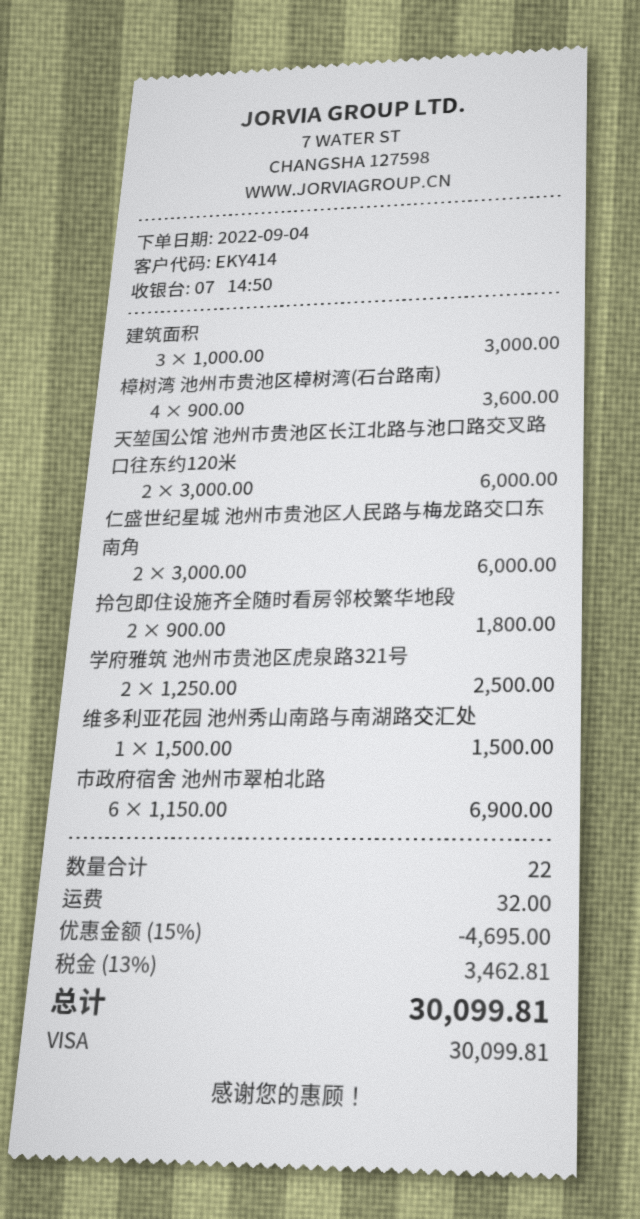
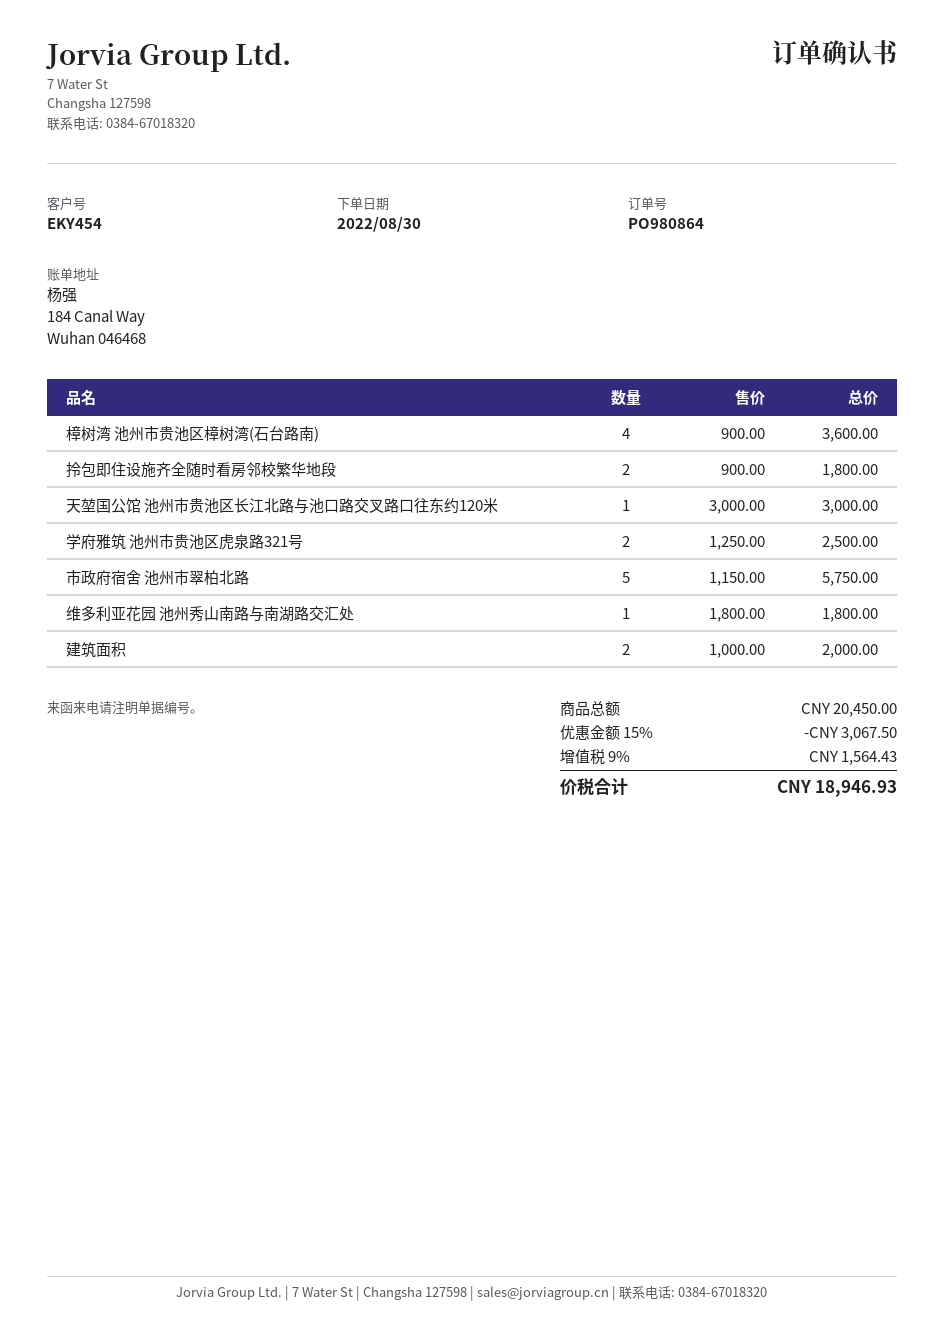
order date: 2022-09-04 -> 2022-08-30
customer number: EKY414 -> EKY454
建筑面积: 3 x 1000.00 = 3000.00 -> 2 x 1000.00 = 2000.00
天堃国公馆 池州市贵池区长江北路与池口路交叉路口往东约120米: 2 x 3000.00 = 6000.00 -> 1 x 3000.00 = 3000.00
仁盛世纪星城 池州市贵池区人民路与梅龙路交口东南角: 2 x 3000.00 = 6000.00 -> none
维多利亚花园 池州秀山南路与南湖路交汇处: 1 x 1500.00 = 1500.00 -> 1 x 1800.00 = 1800.00
市政府宿舍 池州市翠柏北路: 6 x 1150.00 = 6900.00 -> 5 x 1150.00 = 5750.00
discount: 15% = 4695.00 -> 15% = 3067.50
shipping: 32.00 -> none
tax: 13% = 3462.81 -> 9% = 1564.43
total: 30099.81 -> 18946.93

